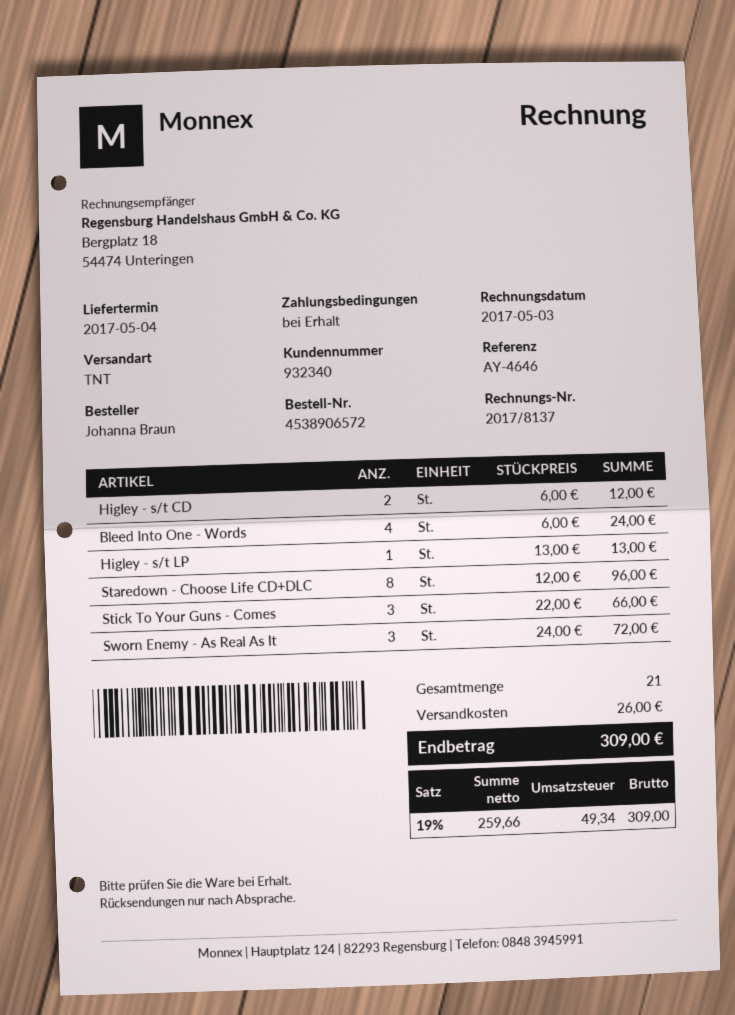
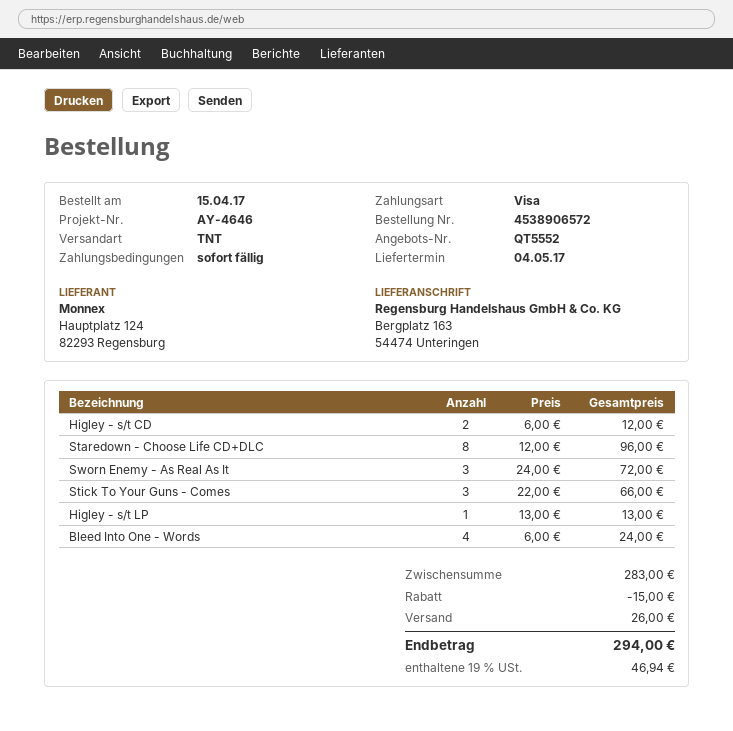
discount: none -> 15.00
tax: 19% = 49.34 -> 19% = 46.94
total: 309.00 -> 294.00

